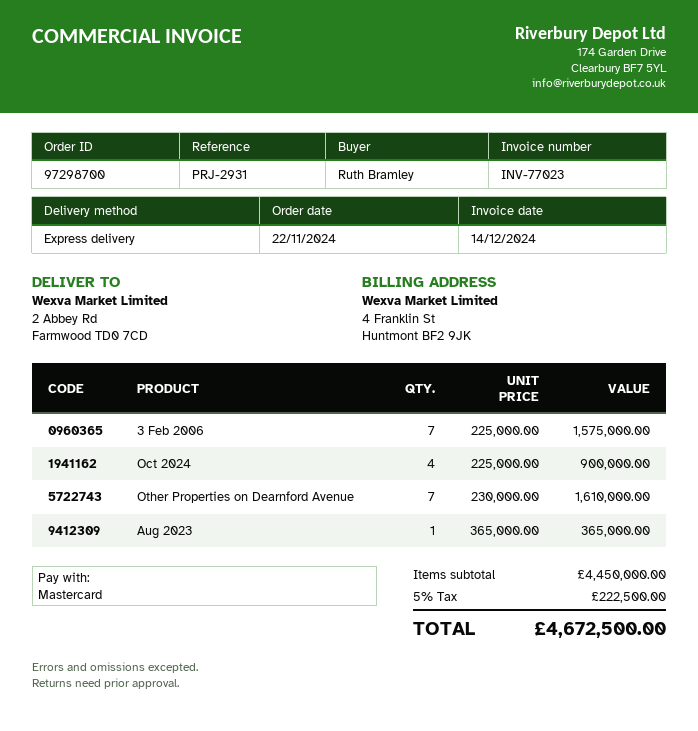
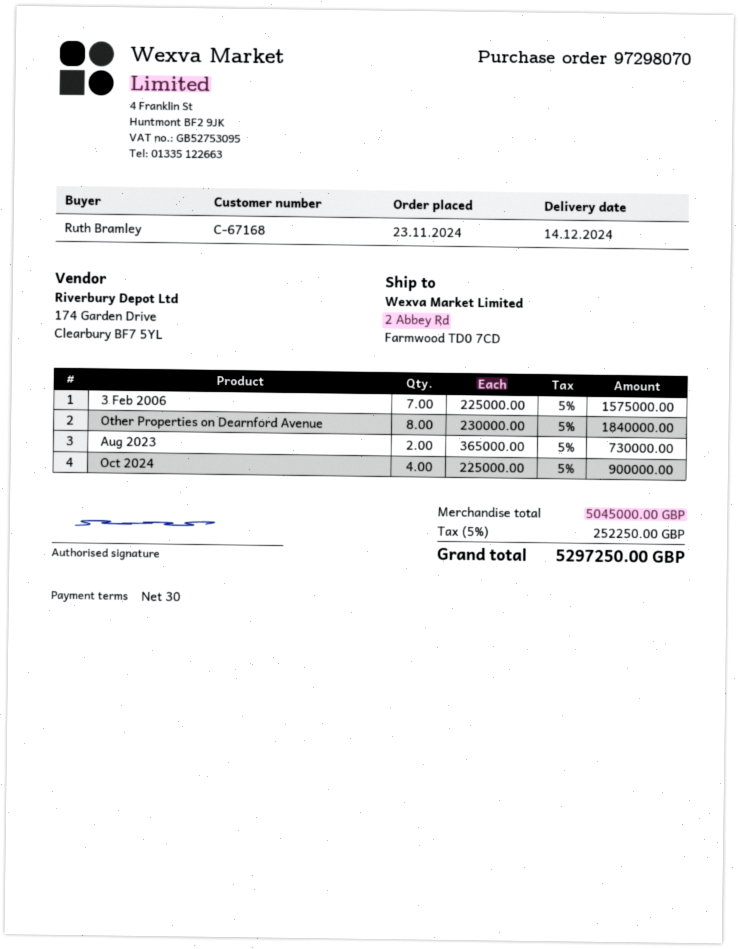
order number: 97298700 -> 97298070
order date: 2024-11-22 -> 2024-11-23
Other Properties on Dearnford Avenue: 7 x 230000.00 = 1610000.00 -> 8 x 230000.00 = 1840000.00
Aug 2023: 1 x 365000.00 = 365000.00 -> 2 x 365000.00 = 730000.00
subtotal: 4450000.00 -> 5045000.00
tax: 5% = 222500.00 -> 5% = 252250.00
total: 4672500.00 -> 5297250.00

